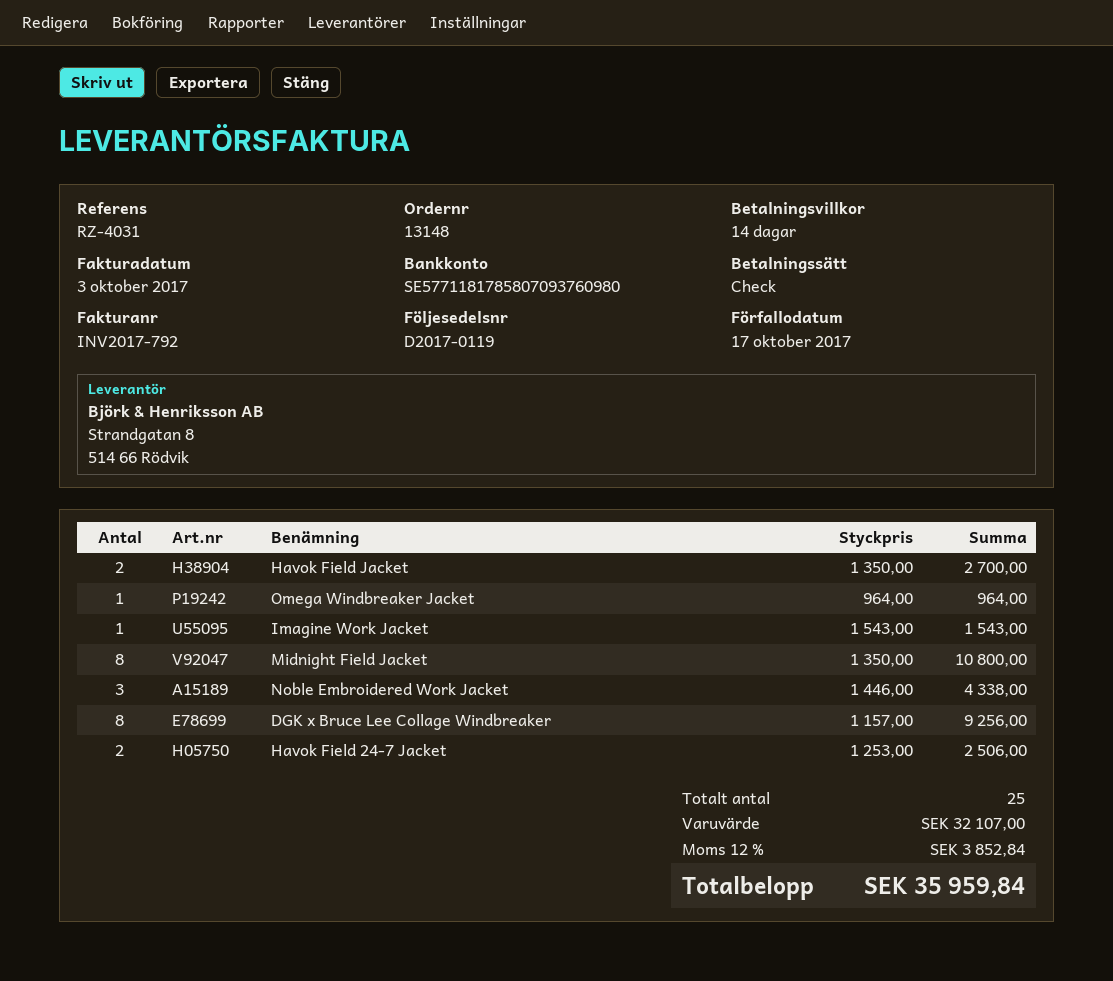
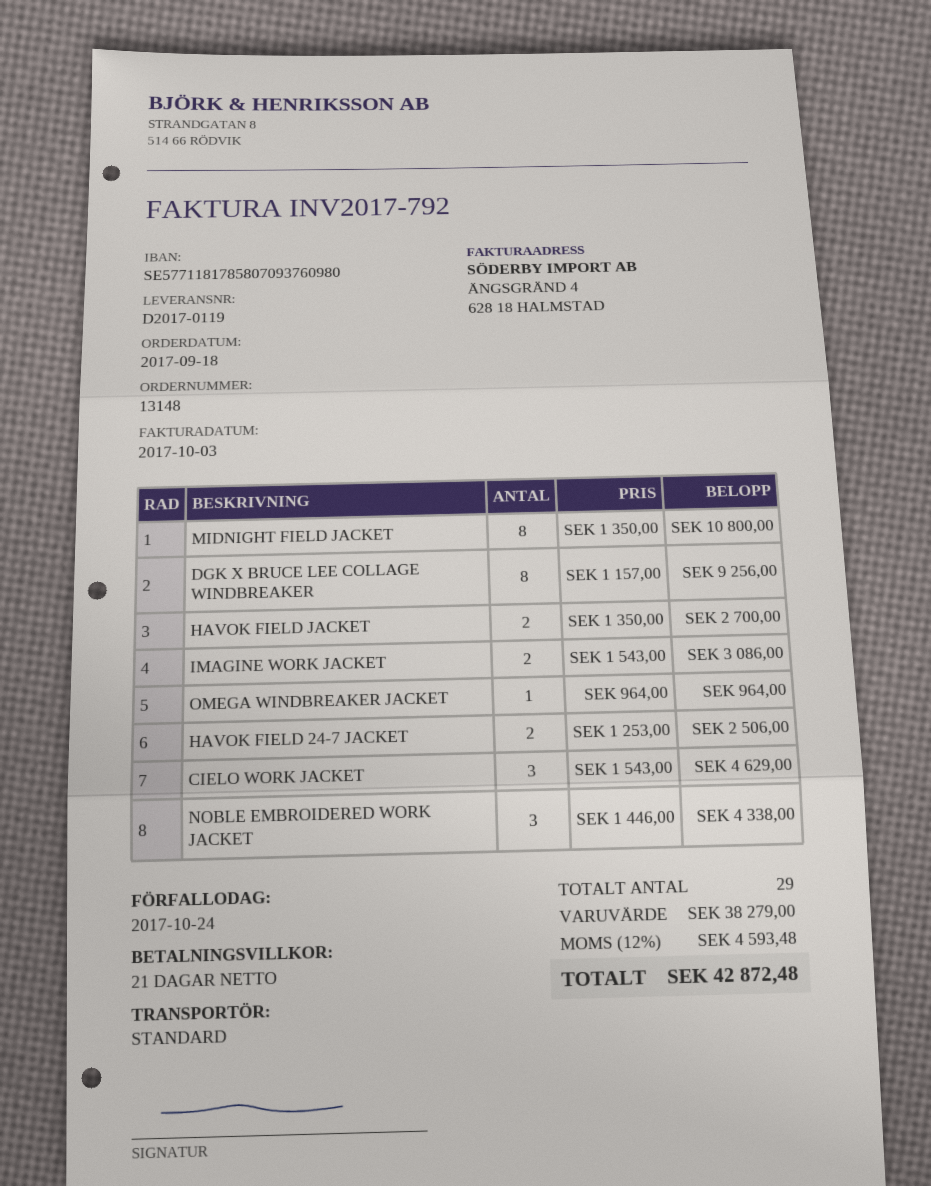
payment terms: 14 days -> 21 days
due date: 2017-10-17 -> 2017-10-24
Imagine Work Jacket: 1 x 1543.00 = 1543.00 -> 2 x 1543.00 = 3086.00
CIELO WORK JACKET: none -> 3 x 1543.00 = 4629.00
total quantity: 25 -> 29
subtotal: 32107.00 -> 38279.00
tax: 12% = 3852.84 -> 12% = 4593.48
total: 35959.84 -> 42872.48

